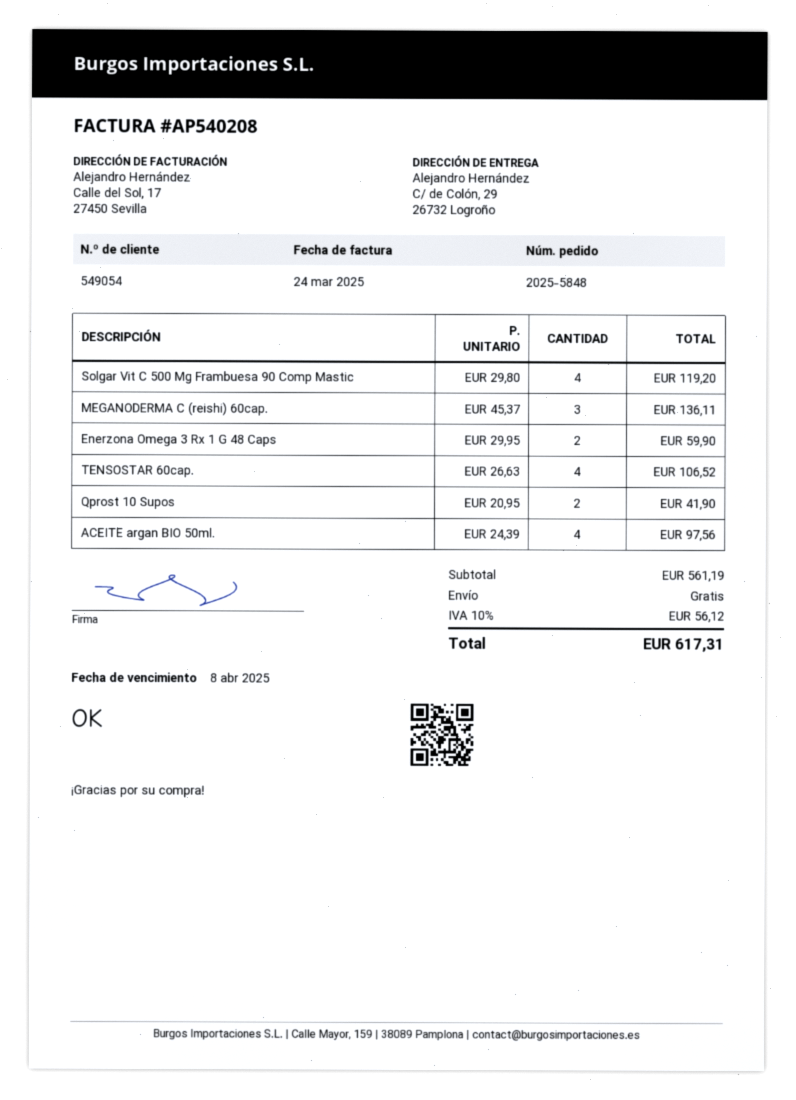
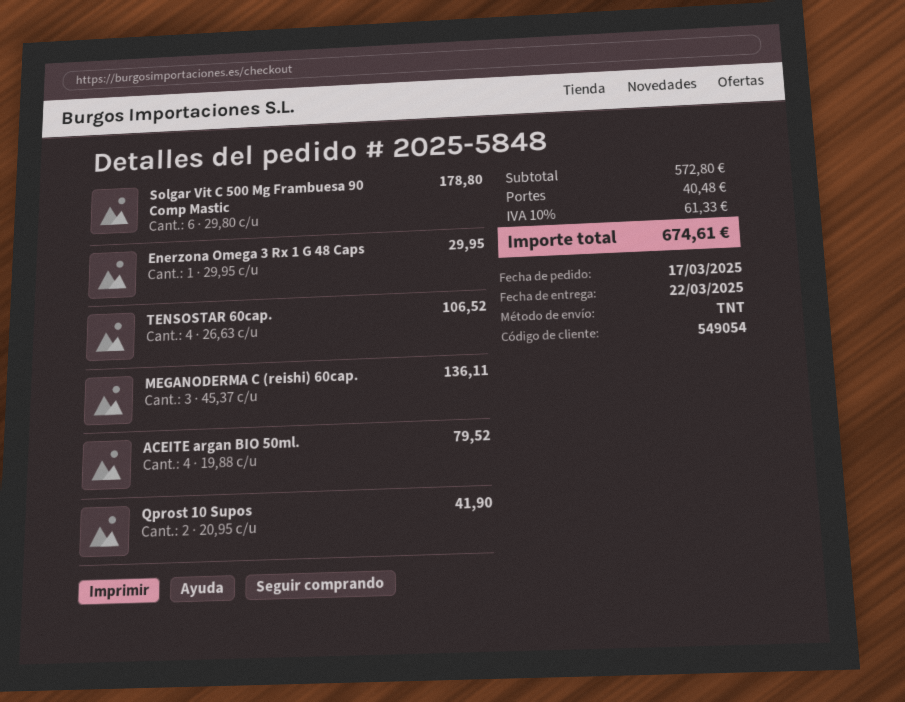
Solgar Vit C 500 Mg Frambuesa 90 Comp Mastic: 4 x 29.80 = 119.20 -> 6 x 29.80 = 178.80
Enerzona Omega 3 Rx 1 G 48 Caps: 2 x 29.95 = 59.90 -> 1 x 29.95 = 29.95
ACEITE argan BIO 50ml.: 4 x 24.39 = 97.56 -> 4 x 19.88 = 79.52
subtotal: 561.19 -> 572.80
shipping: 0.00 -> 40.48
tax: 10% = 56.12 -> 10% = 61.33
total: 617.31 -> 674.61

